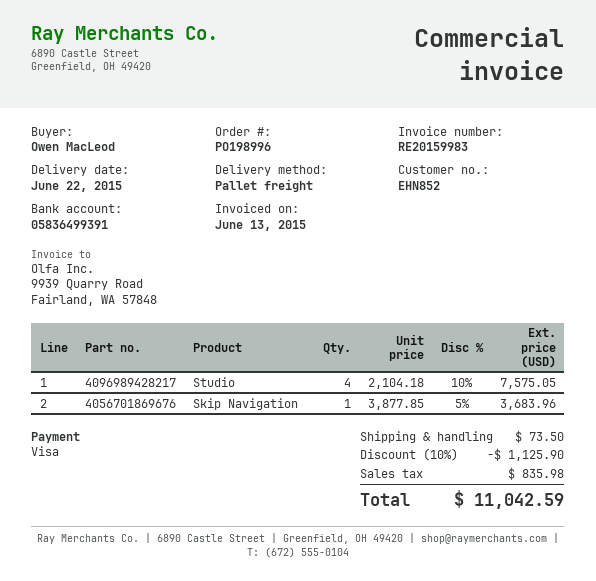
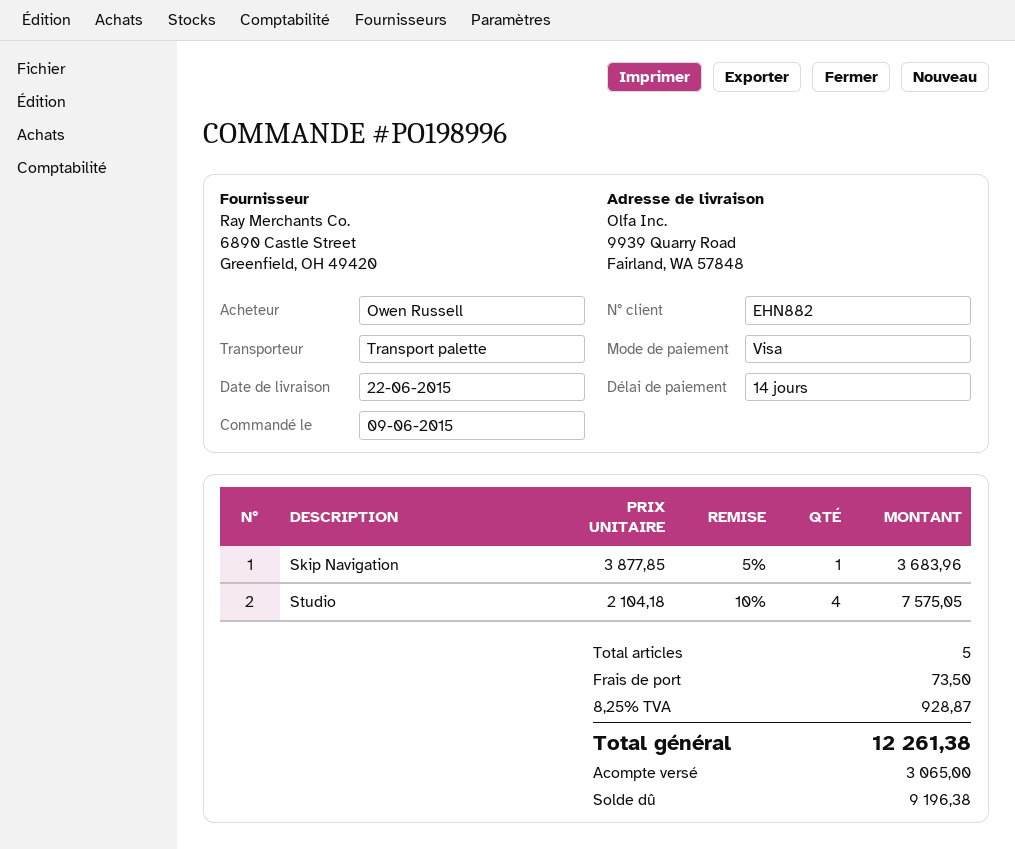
customer number: EHN852 -> EHN882
ordered by: Owen MacLeod -> Owen Russell
discount: 10% = 1125.90 -> none
tax: 835.98 -> 928.87
total: 11042.59 -> 12261.38

